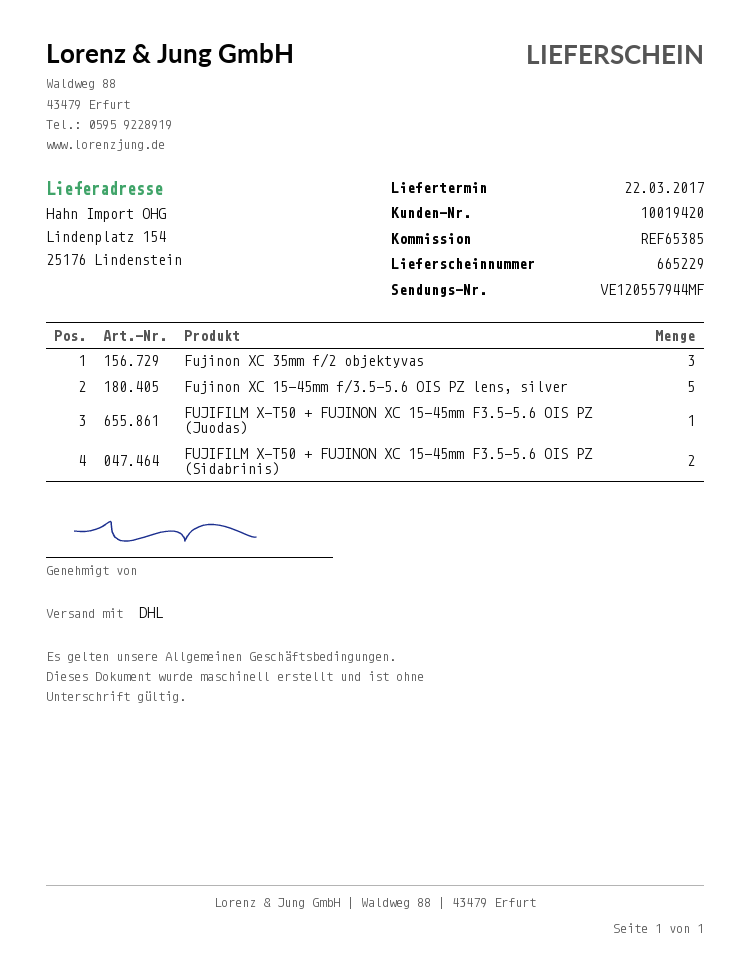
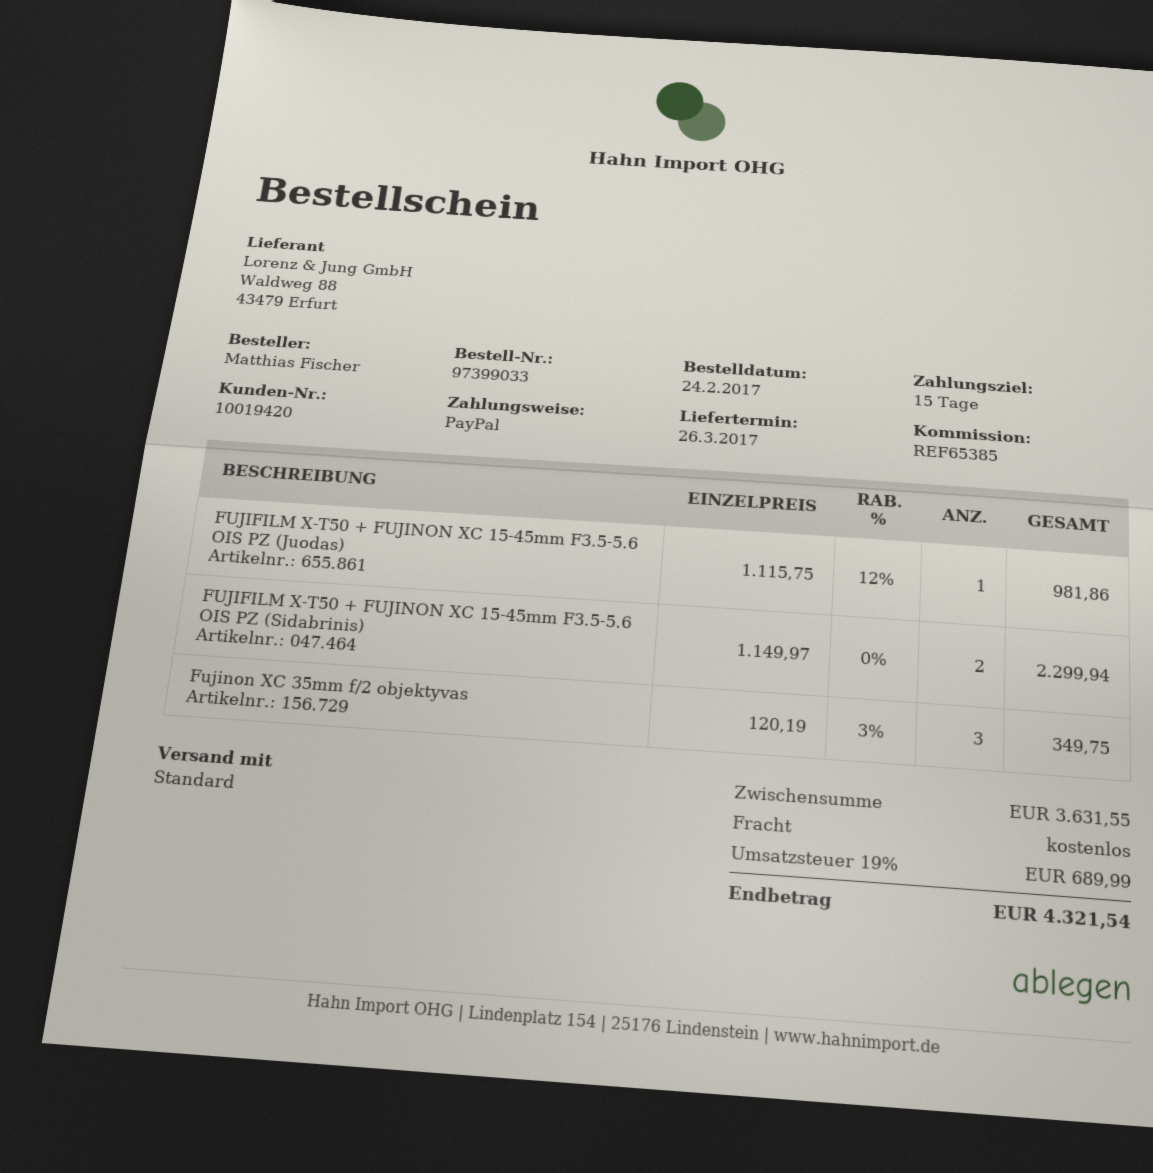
delivery date: 2017-03-22 -> 2017-03-26
shipping method: DHL -> standard
Fujinon XC 15-45mm f/3.5-5.6 OIS PZ lens, silver: 5 -> none

